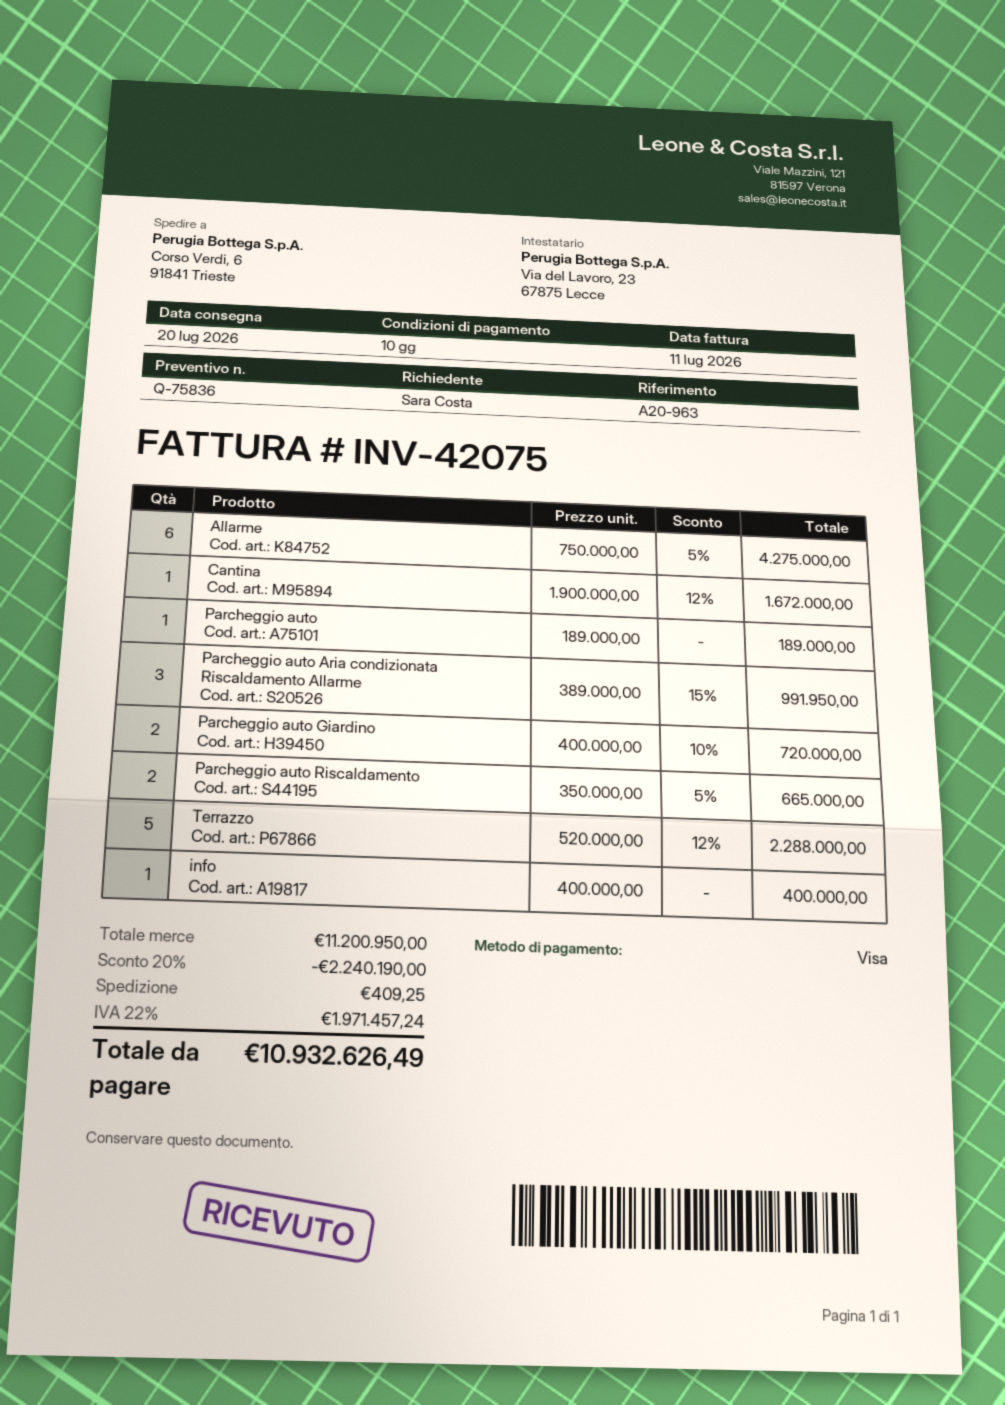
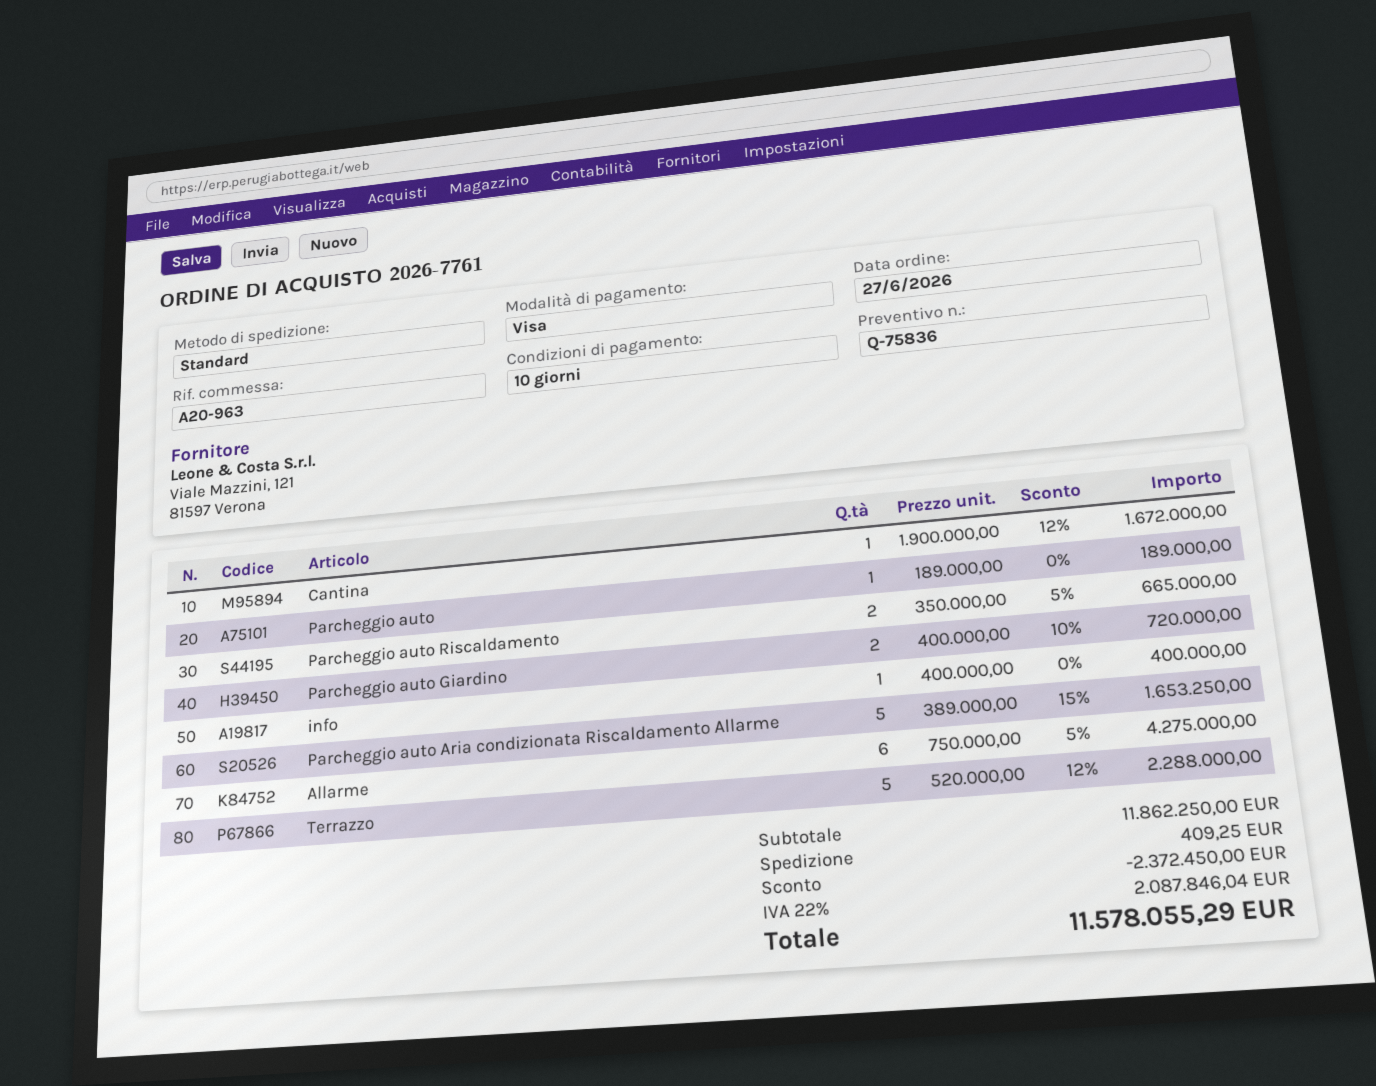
Parcheggio auto Aria condizionata Riscaldamento Allarme: 3 x 389000.00 - 15% = 991950.00 -> 5 x 389000.00 - 15% = 1653250.00
subtotal: 11200950.00 -> 11862250.00
discount: 2240190.00 -> 2372450.00
tax: 22% = 1971457.24 -> 22% = 2087846.04
total: 10932626.49 -> 11578055.29

